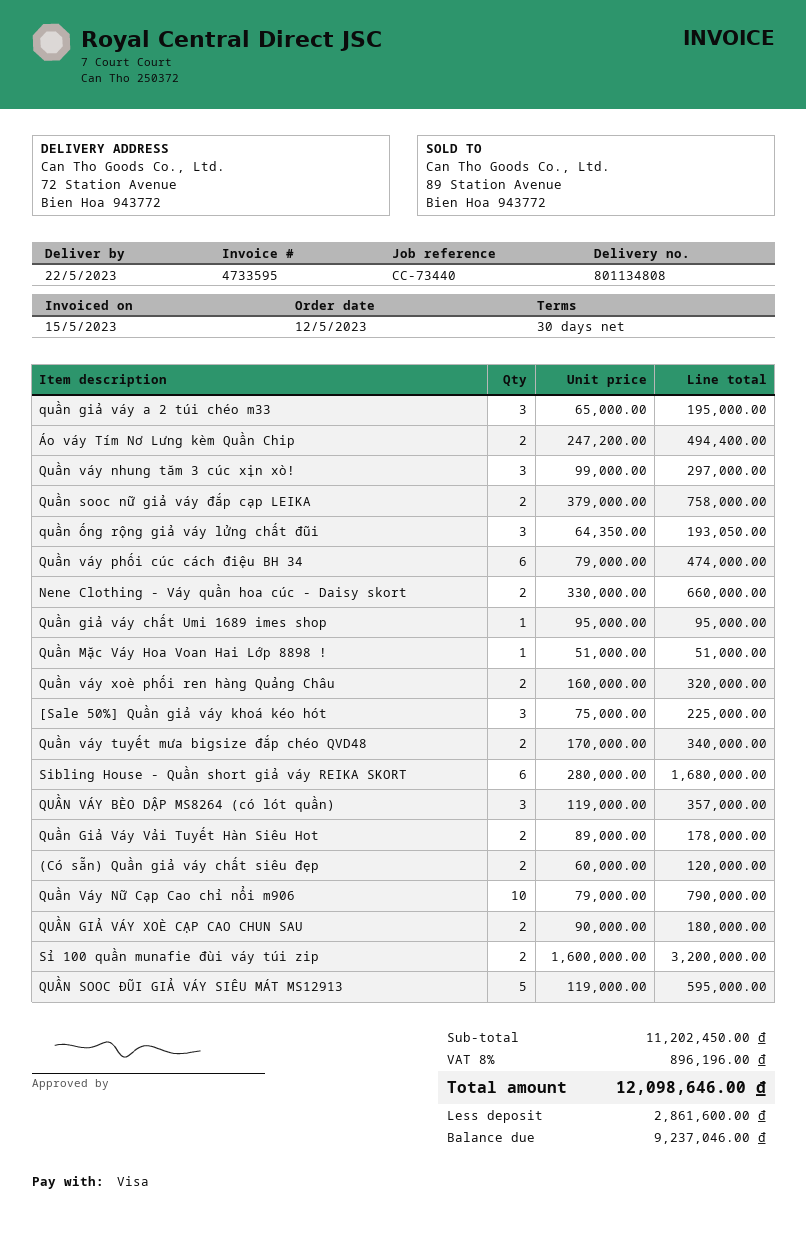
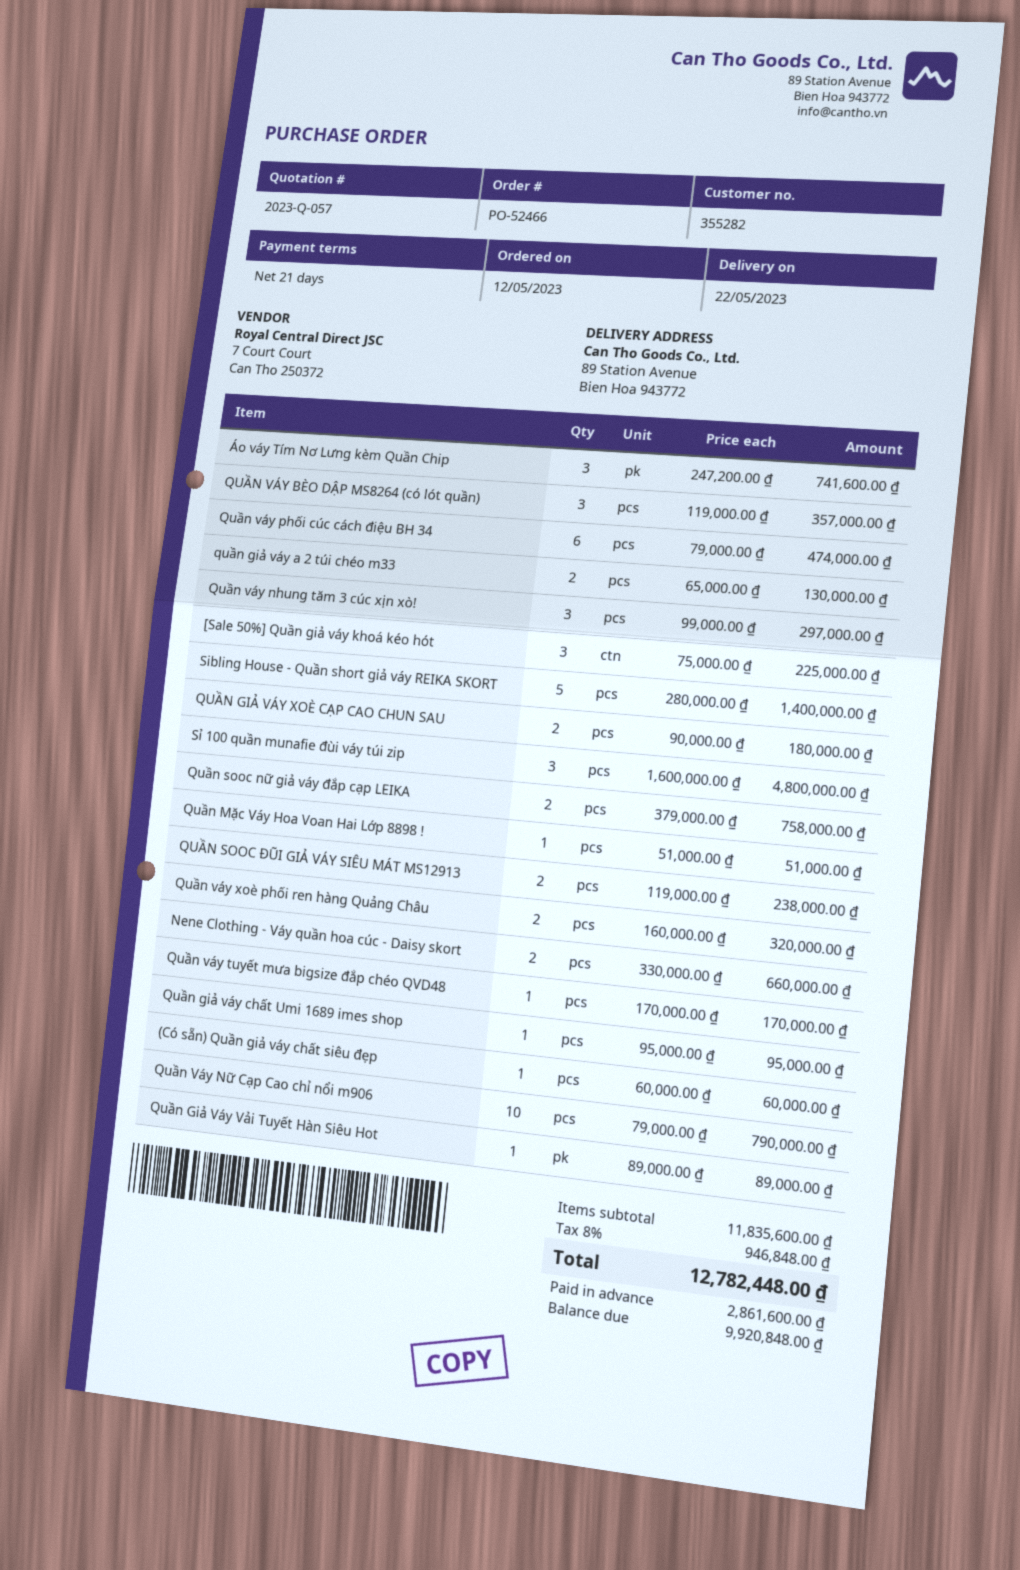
payment terms: 30 days -> 21 days
ship to: 72 Station Avenue, Bien Hoa 943772 -> 89 Station Avenue, Bien Hoa 943772
quần giả váy a 2 túi chéo m33: 3 x 65000.00 = 195000.00 -> 2 x 65000.00 = 130000.00
Áo váy Tím Nơ Lưng kèm Quần Chip: 2 x 247200.00 = 494400.00 -> 3 x 247200.00 = 741600.00
quần ống rộng giả váy lửng chất đũi: 3 x 64350.00 = 193050.00 -> none
Quần váy tuyết mưa bigsize đắp chéo QVD48: 2 x 170000.00 = 340000.00 -> 1 x 170000.00 = 170000.00
Sibling House - Quần short giả váy REIKA SKORT: 6 x 280000.00 = 1680000.00 -> 5 x 280000.00 = 1400000.00
Quần Giả Váy Vải Tuyết Hàn Siêu Hot: 2 x 89000.00 = 178000.00 -> 1 x 89000.00 = 89000.00
(Có sẵn) Quần giả váy chất siêu đẹp: 2 x 60000.00 = 120000.00 -> 1 x 60000.00 = 60000.00
Sỉ 100 quần munafie đùi váy túi zip: 2 x 1600000.00 = 3200000.00 -> 3 x 1600000.00 = 4800000.00
QUẦN SOOC ĐŨI GIẢ VÁY SIÊU MÁT MS12913: 5 x 119000.00 = 595000.00 -> 2 x 119000.00 = 238000.00
subtotal: 11202450.00 -> 11835600.00
tax: 8% = 896196.00 -> 8% = 946848.00
total: 12098646.00 -> 12782448.00
balance: 9237046.00 -> 9920848.00

